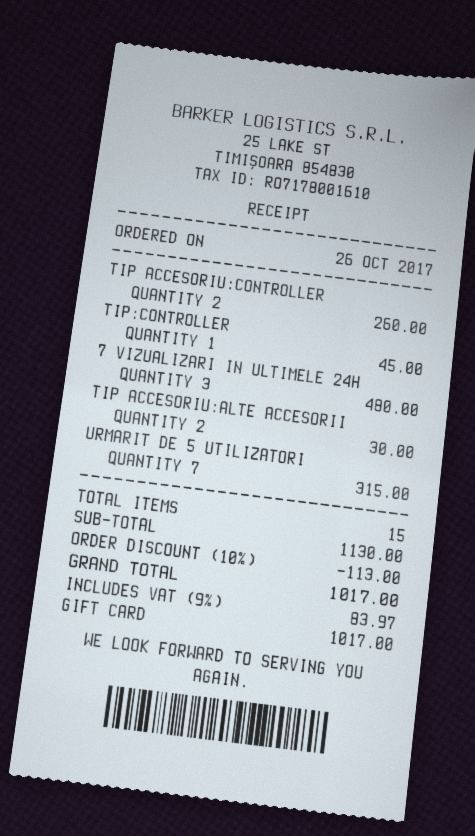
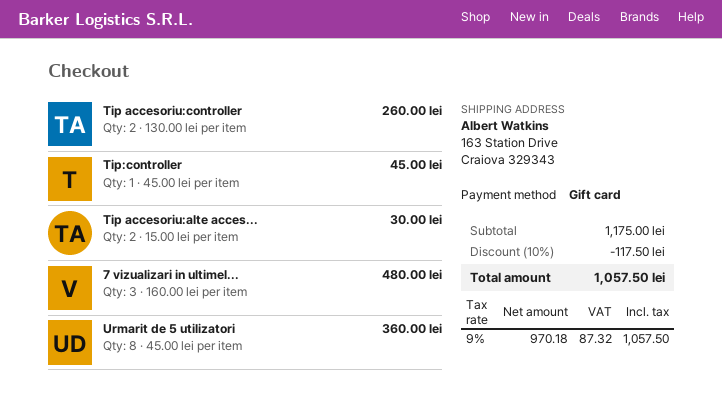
URMARIT DE 5 UTILIZATORI: 7 for 315.00 -> 8 for 360.00
subtotal: 1130.00 -> 1175.00
discount: 10% = 113.00 -> 10% = 117.50
tax: 9% = 83.97 -> 9% = 87.32
total: 1017.00 -> 1057.50

